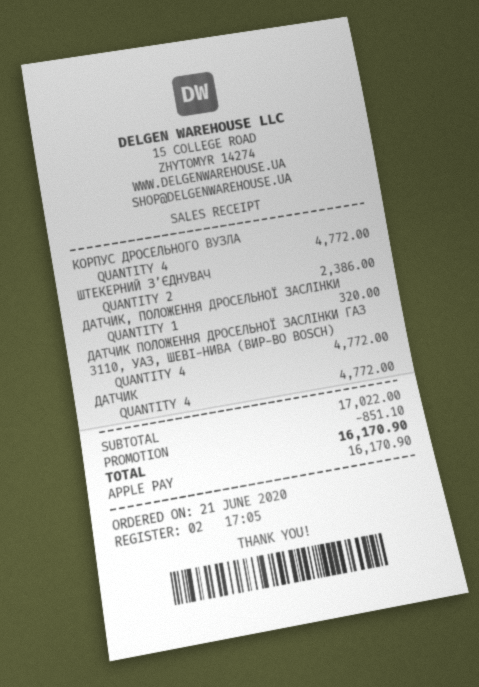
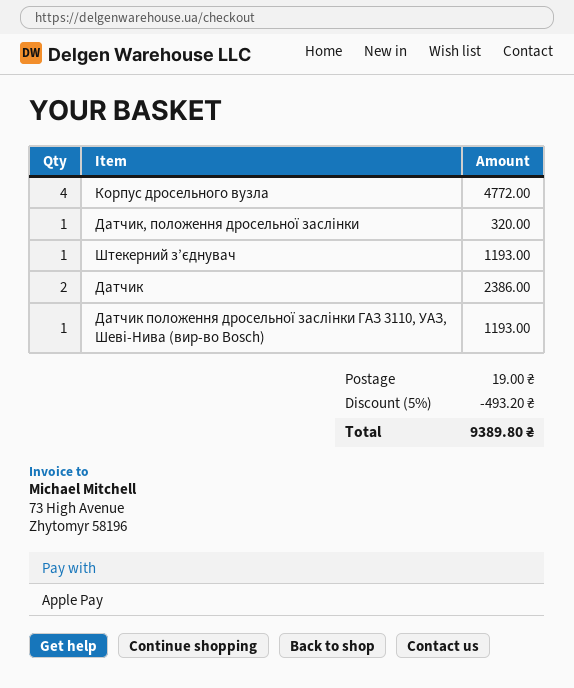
ШТЕКЕРНИЙ З’ЄДНУВАЧ: 2 for 2386.00 -> 1 for 1193.00
ДАТЧИК ПОЛОЖЕННЯ ДРОСЕЛЬНОЇ ЗАСЛІНКИ ГАЗ 3110, УАЗ, ШЕВІ-НИВА (ВИР-ВО BOSCH): 4 for 4772.00 -> 1 for 1193.00
ДАТЧИК: 4 for 4772.00 -> 2 for 2386.00
discount: 851.10 -> 493.20
shipping: none -> 19.00
total: 16170.90 -> 9389.80

